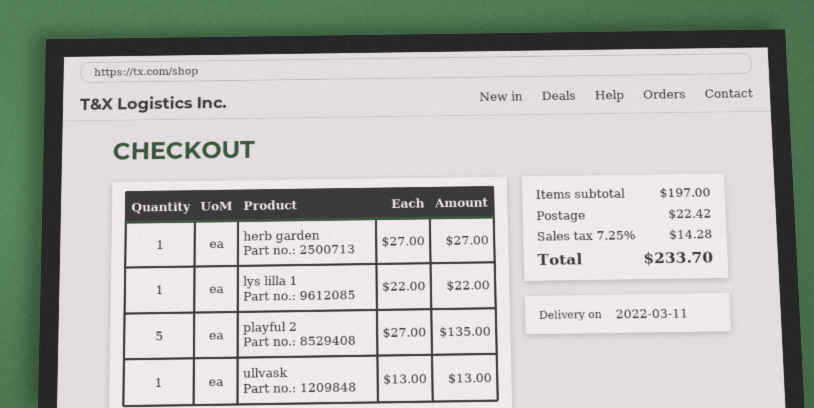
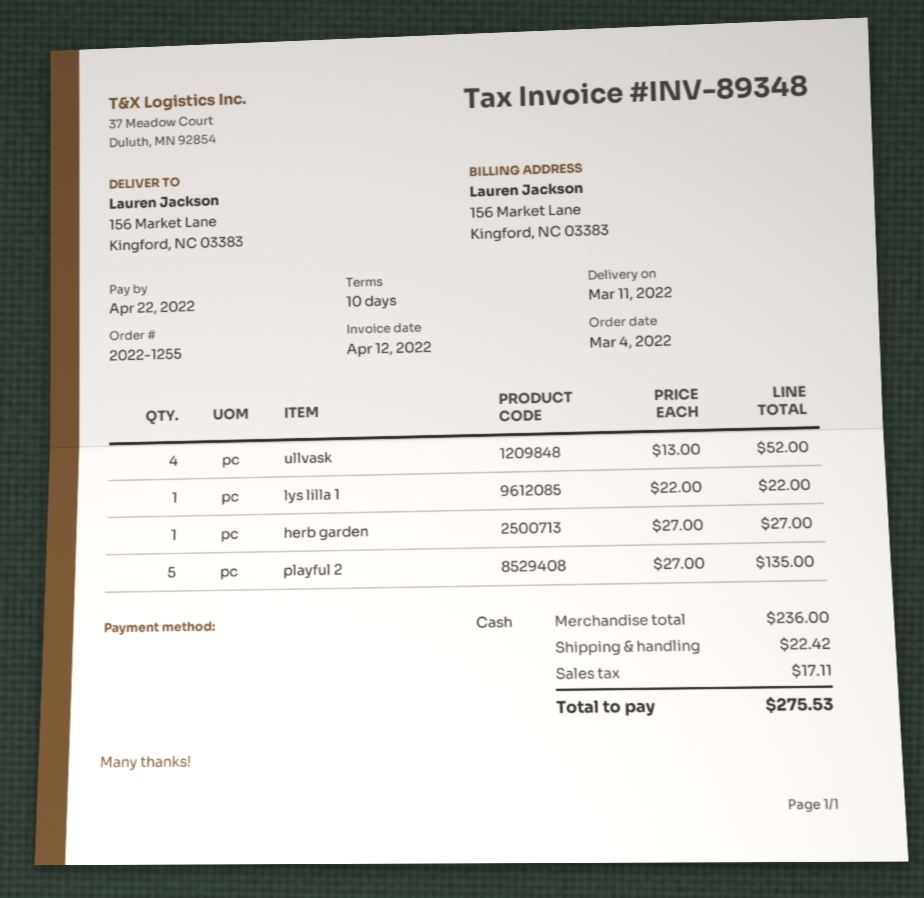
ullvask: 1 x 13.00 = 13.00 -> 4 x 13.00 = 52.00
subtotal: 197.00 -> 236.00
tax: 14.28 -> 17.11
total: 233.70 -> 275.53

